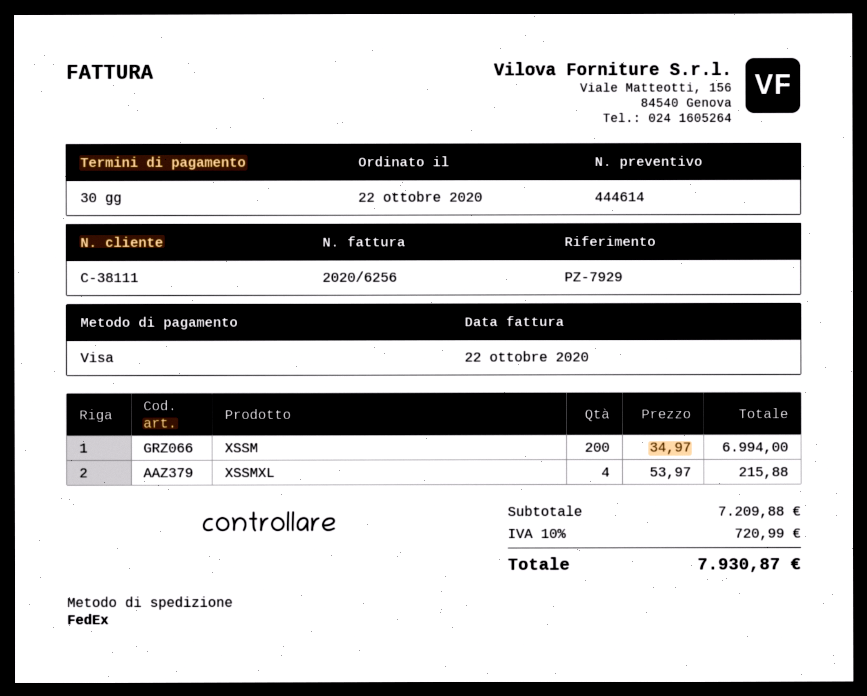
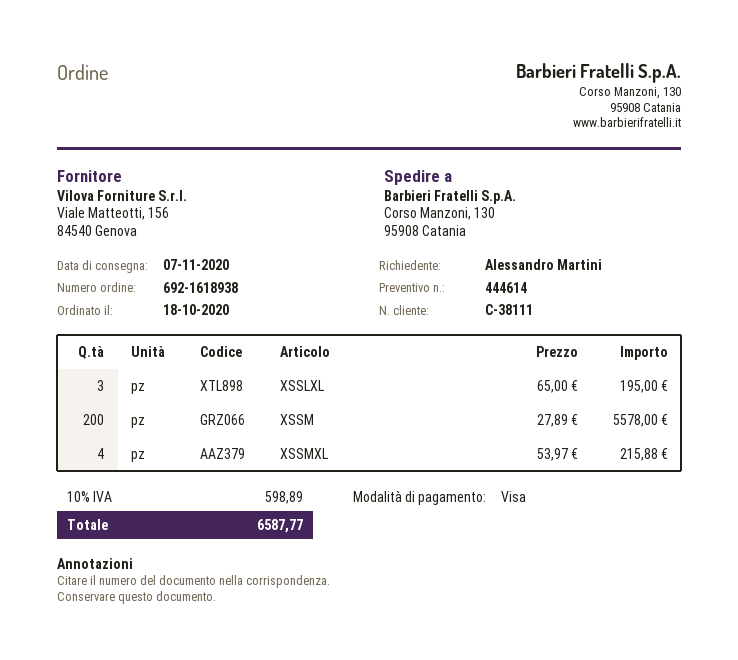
order date: 2020-10-22 -> 2020-10-18
XSSM: 200 x 34.97 = 6994.00 -> 200 x 27.89 = 5578.00
XSSLXL: none -> 3 x 65.00 = 195.00
tax: 10% = 720.99 -> 10% = 598.89
total: 7930.87 -> 6587.77

